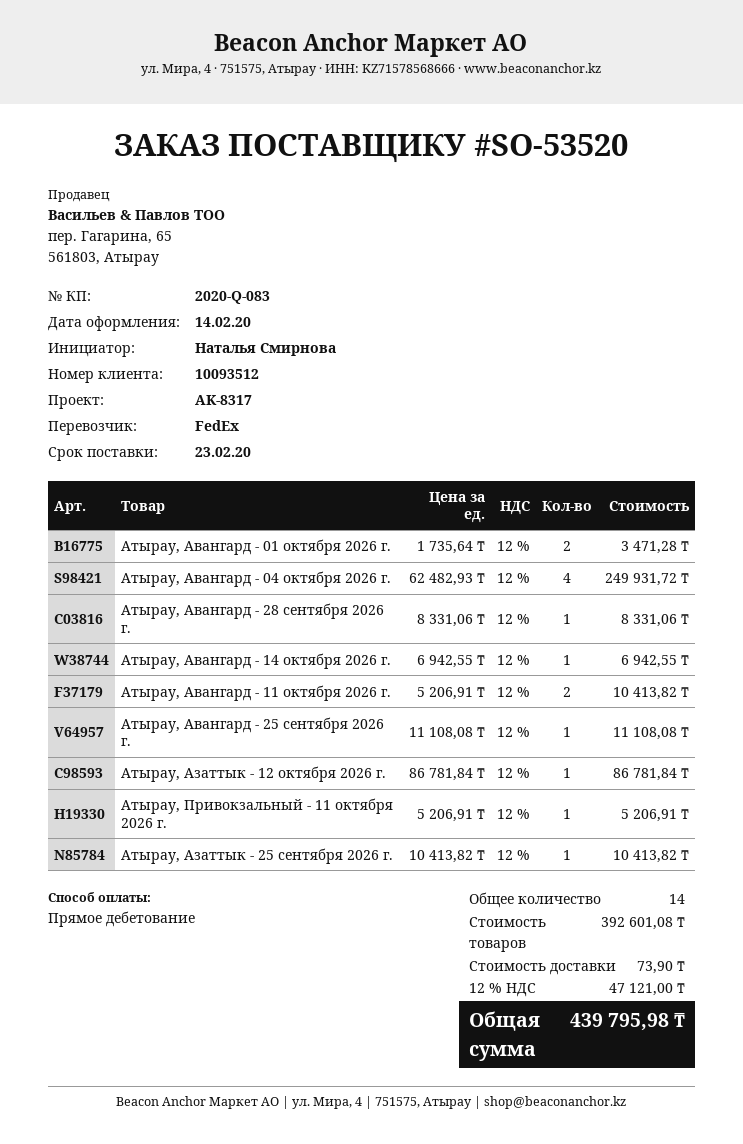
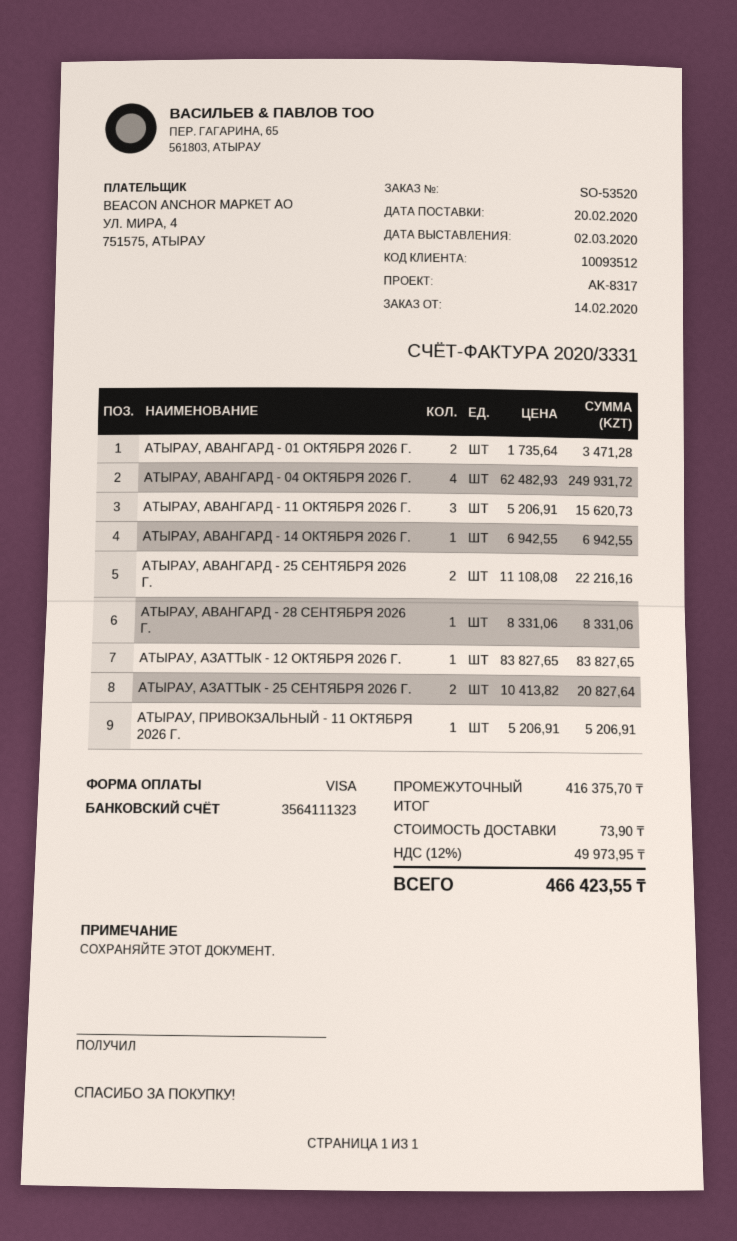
delivery date: 2020-02-23 -> 2020-02-20
payment method: direct debit -> Visa
Атырау, Авангард - 11 октября 2026 г.: 2 x 5206.91 = 10413.82 -> 3 x 5206.91 = 15620.73
Атырау, Авангард - 25 сентября 2026 г.: 1 x 11108.08 = 11108.08 -> 2 x 11108.08 = 22216.16
Атырау, Азаттык - 12 октября 2026 г.: 1 x 86781.84 = 86781.84 -> 1 x 83827.65 = 83827.65
Атырау, Азаттык - 25 сентября 2026 г.: 1 x 10413.82 = 10413.82 -> 2 x 10413.82 = 20827.64
subtotal: 392601.08 -> 416375.70
tax: 12% = 47121.00 -> 12% = 49973.95
total: 439795.98 -> 466423.55

